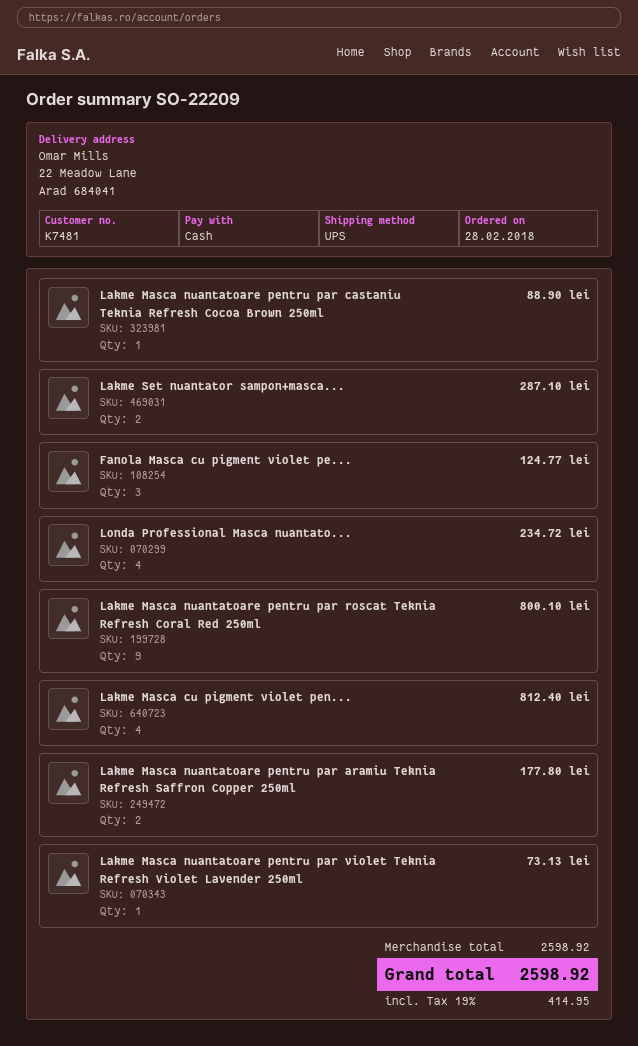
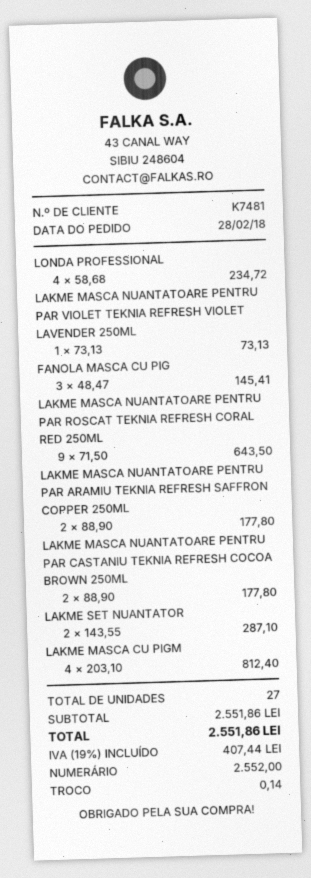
Lakme Masca nuantatoare pentru par castaniu Teknia Refresh Cocoa Brown 250ml: 1 for 88.90 -> 2 for 177.80
Fanola Masca cu pigment violet pe...: 3 for 124.77 -> 3 for 145.41
Lakme Masca nuantatoare pentru par roscat Teknia Refresh Coral Red 250ml: 9 for 800.10 -> 9 for 643.50
subtotal: 2598.92 -> 2551.86
tax: 19% = 414.95 -> 19% = 407.44
total: 2598.92 -> 2551.86

